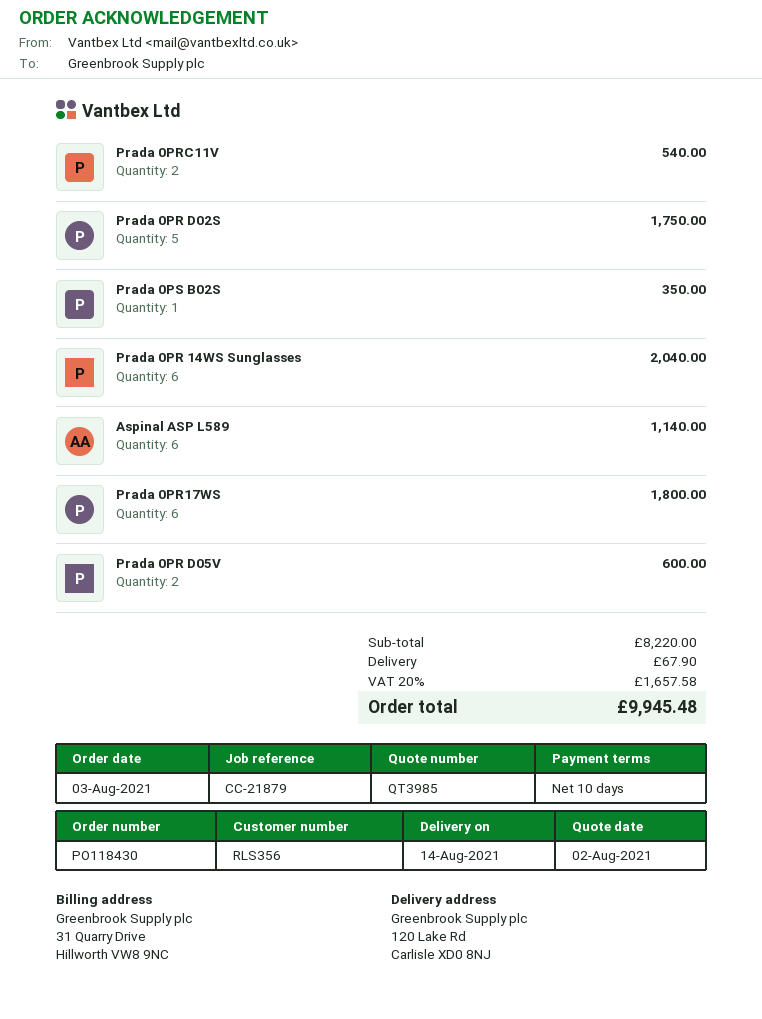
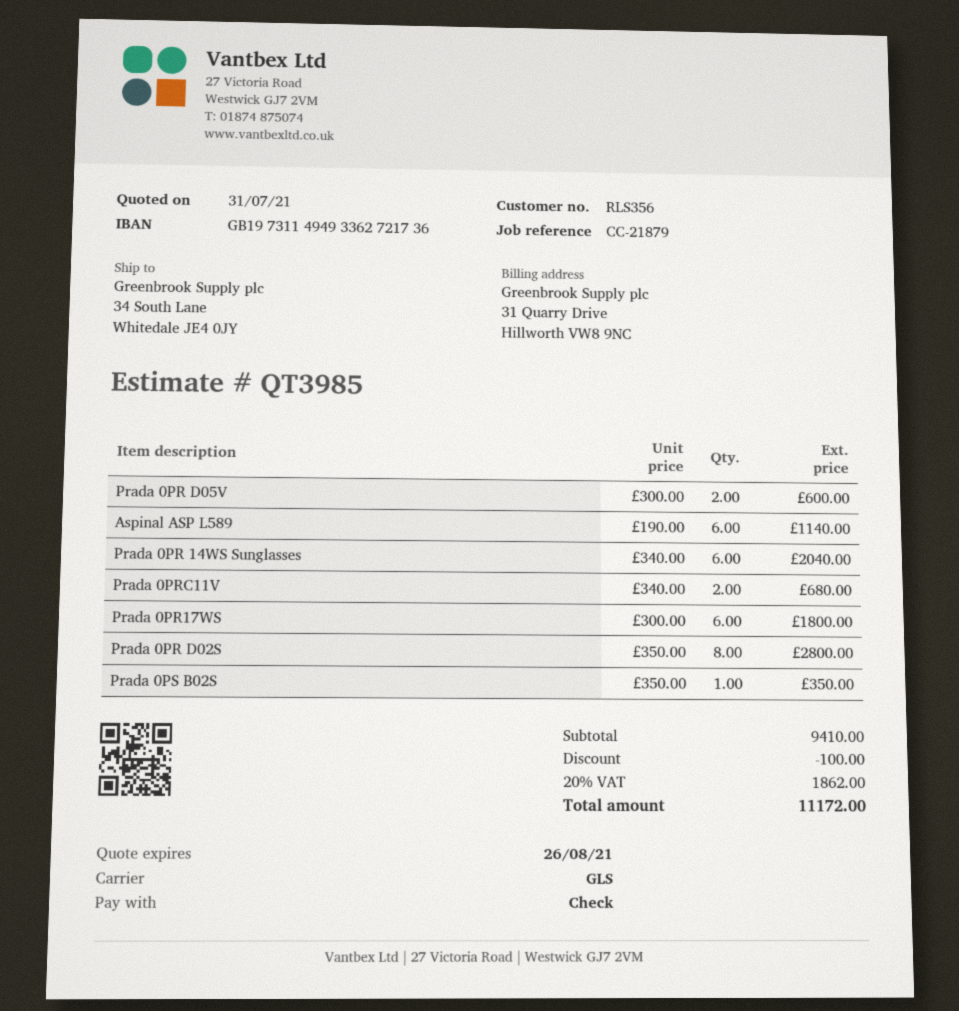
quote date: 2021-08-02 -> 2021-07-31
ship to: 120 Lake Rd, Carlisle XD0 8NJ -> 34 South Lane, Whitedale JE4 0JY
Prada 0PRC11V: 2 for 540.00 -> 2 for 680.00
Prada 0PR D02S: 5 for 1750.00 -> 8 for 2800.00
subtotal: 8220.00 -> 9410.00
discount: none -> 100.00
shipping: 67.90 -> none
tax: 20% = 1657.58 -> 20% = 1862.00
total: 9945.48 -> 11172.00

